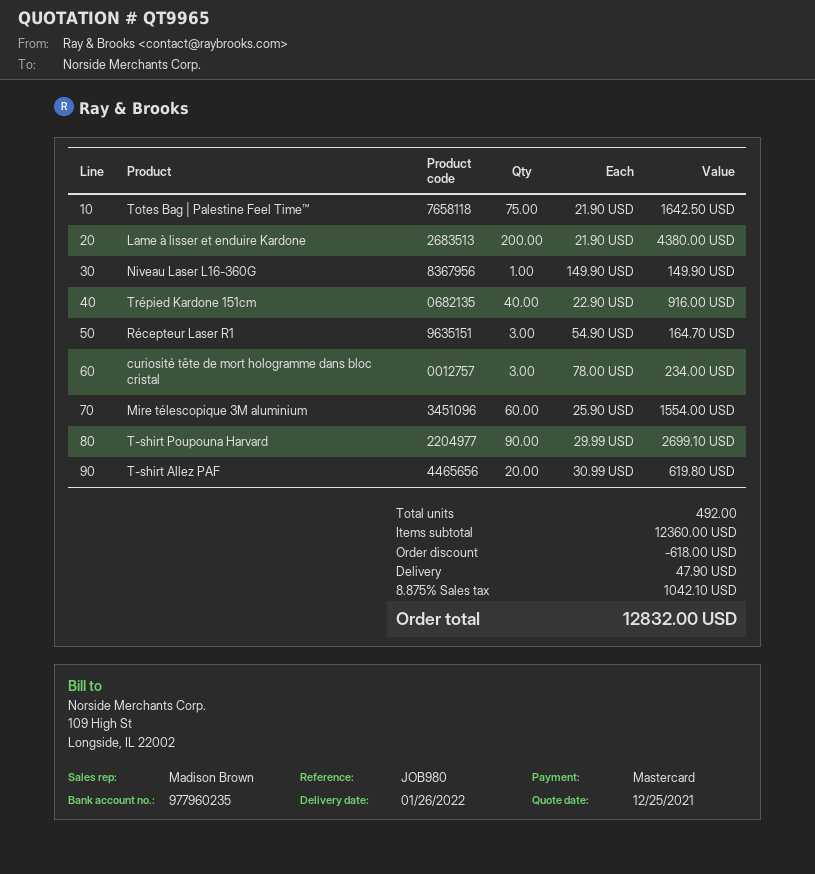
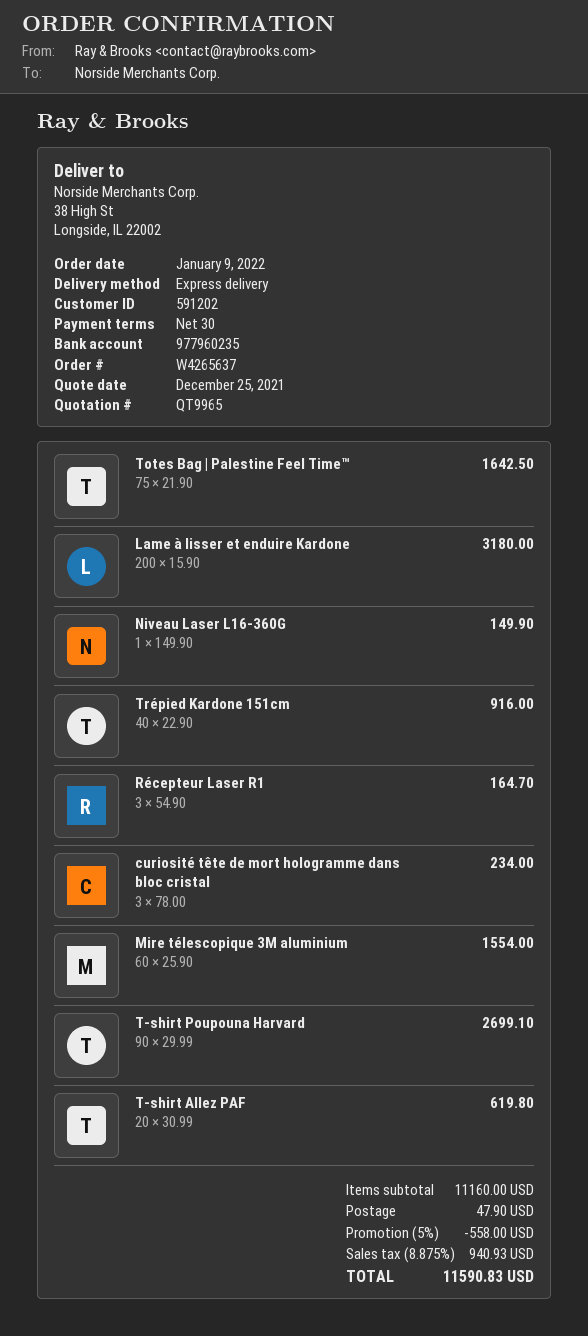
Lame à lisser et enduire Kardone: 200 x 21.90 = 4380.00 -> 200 x 15.90 = 3180.00
subtotal: 12360.00 -> 11160.00
discount: 618.00 -> 558.00
tax: 8.875% = 1042.10 -> 8.875% = 940.93
total: 12832.00 -> 11590.83

